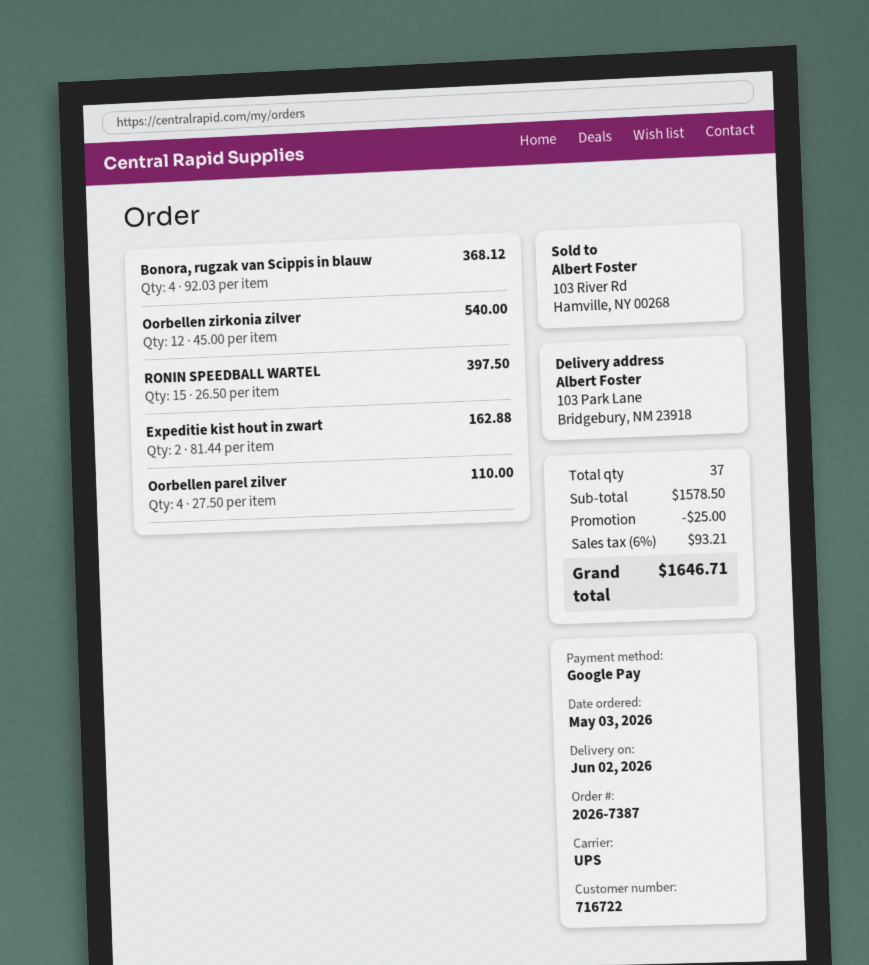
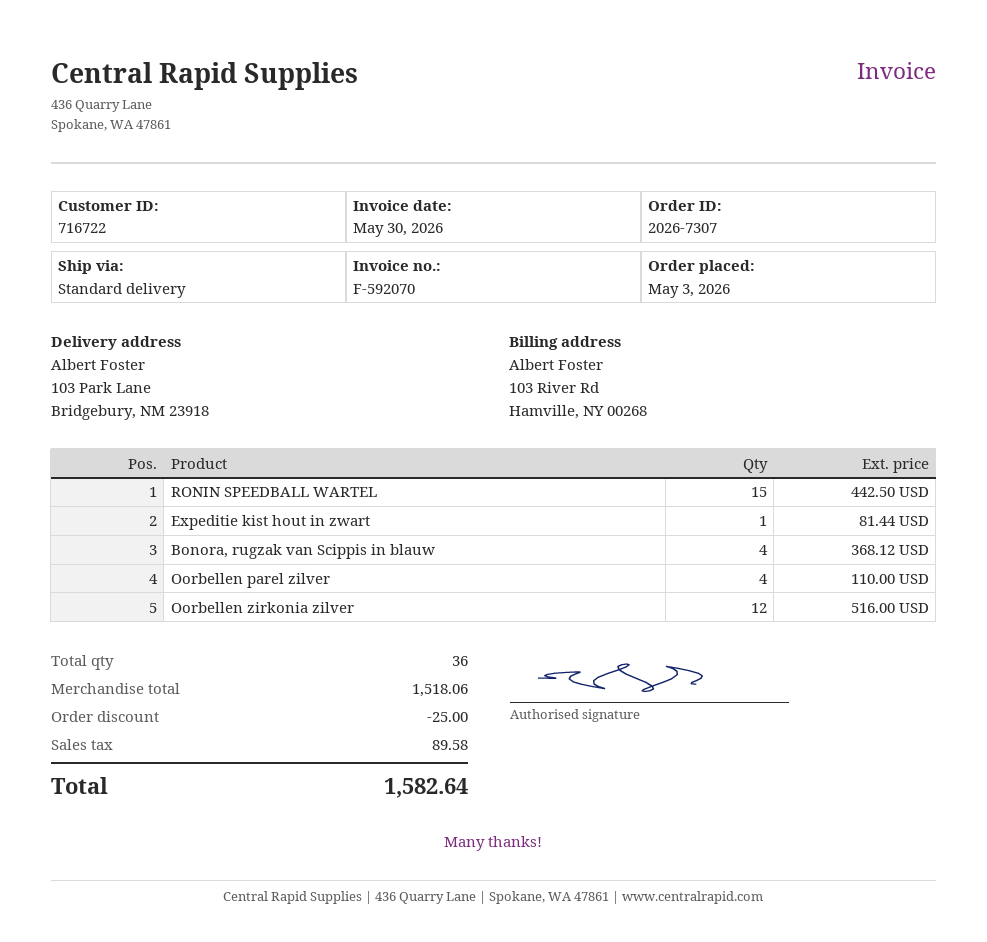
order number: 2026-7387 -> 2026-7307
shipping method: UPS -> standard
Oorbellen zirkonia zilver: 12 for 540.00 -> 12 for 516.00
RONIN SPEEDBALL WARTEL: 15 for 397.50 -> 15 for 442.50
Expeditie kist hout in zwart: 2 for 162.88 -> 1 for 81.44
total quantity: 37 -> 36
subtotal: 1578.50 -> 1518.06
tax: 93.21 -> 89.58
total: 1646.71 -> 1582.64

